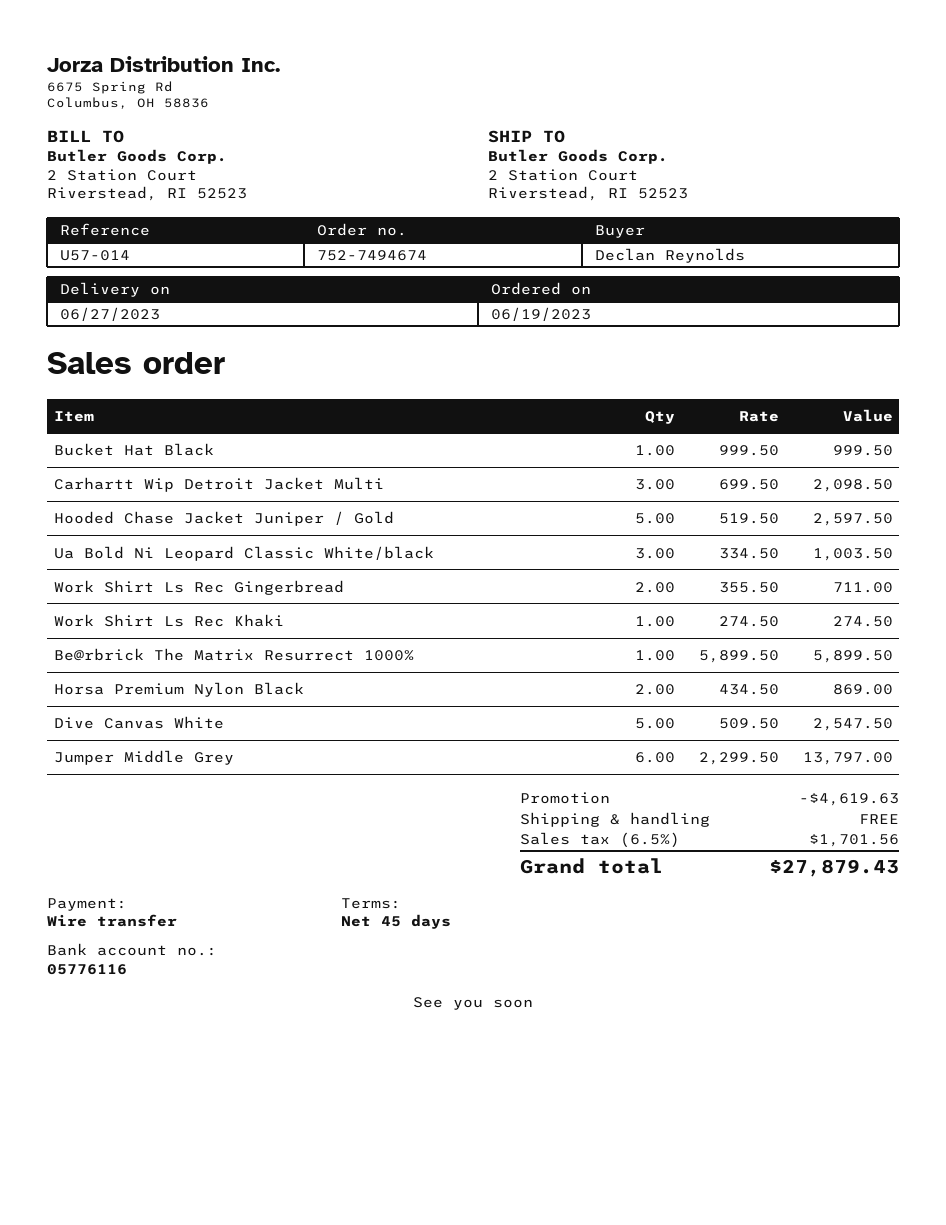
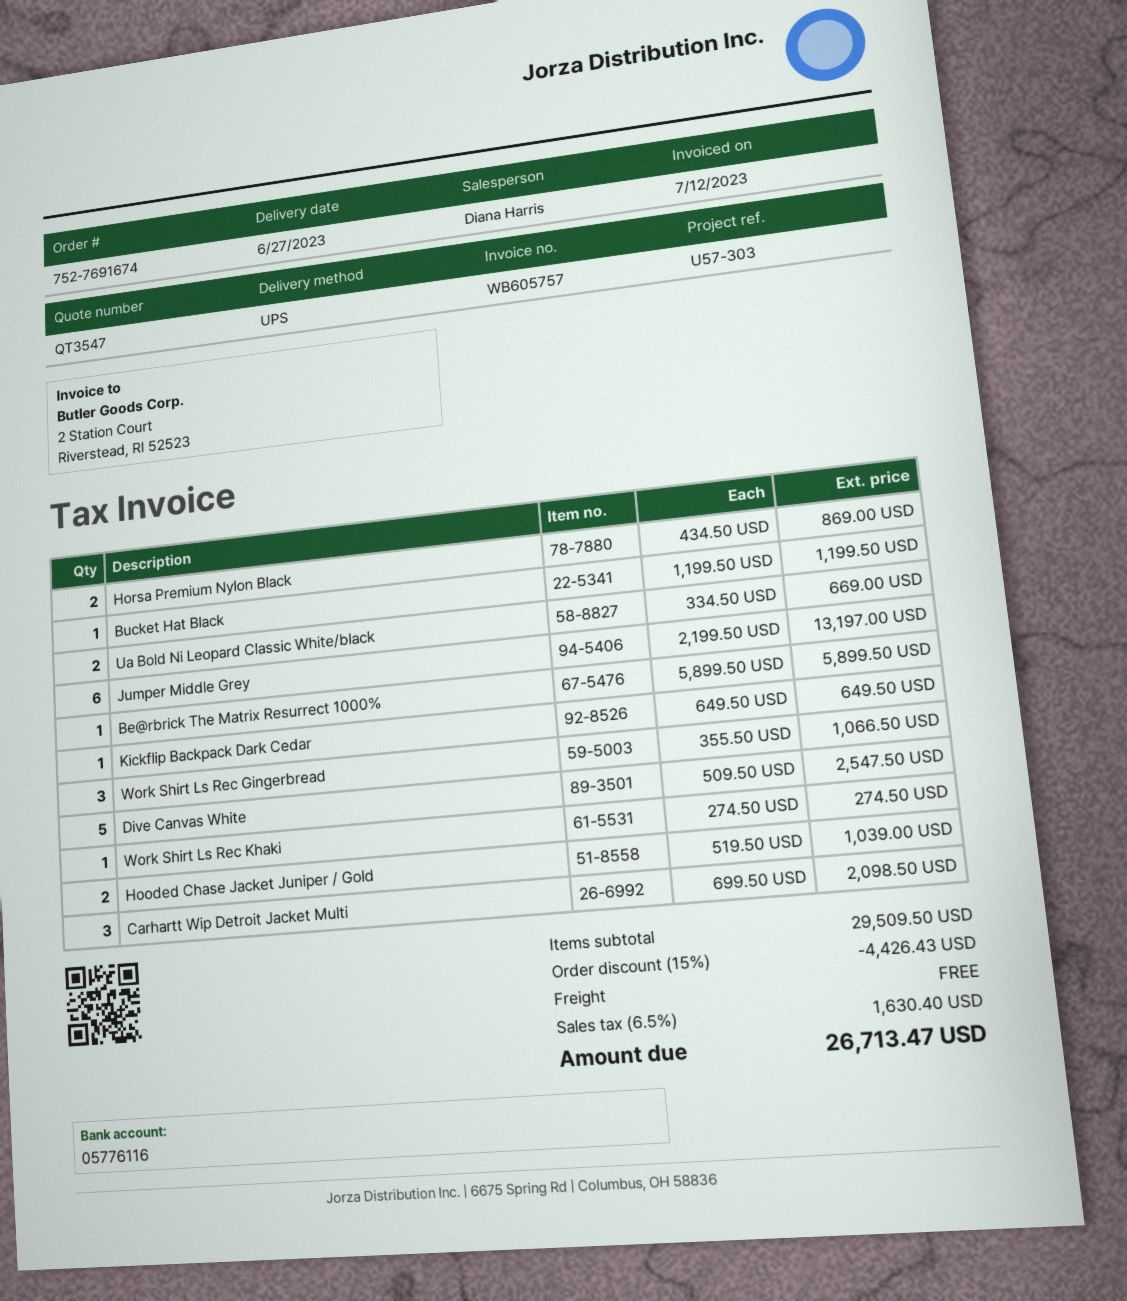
order number: 752-7494674 -> 752-7691674
reference: U57-014 -> U57-303
Bucket Hat Black: 1 x 999.50 = 999.50 -> 1 x 1199.50 = 1199.50
Hooded Chase Jacket Juniper / Gold: 5 x 519.50 = 2597.50 -> 2 x 519.50 = 1039.00
Ua Bold Ni Leopard Classic White/black: 3 x 334.50 = 1003.50 -> 2 x 334.50 = 669.00
Work Shirt Ls Rec Gingerbread: 2 x 355.50 = 711.00 -> 3 x 355.50 = 1066.50
Jumper Middle Grey: 6 x 2299.50 = 13797.00 -> 6 x 2199.50 = 13197.00
Kickflip Backpack Dark Cedar: none -> 1 x 649.50 = 649.50
discount: 4619.63 -> 4426.43
tax: 6.5% = 1701.56 -> 6.5% = 1630.40
total: 27879.43 -> 26713.47

